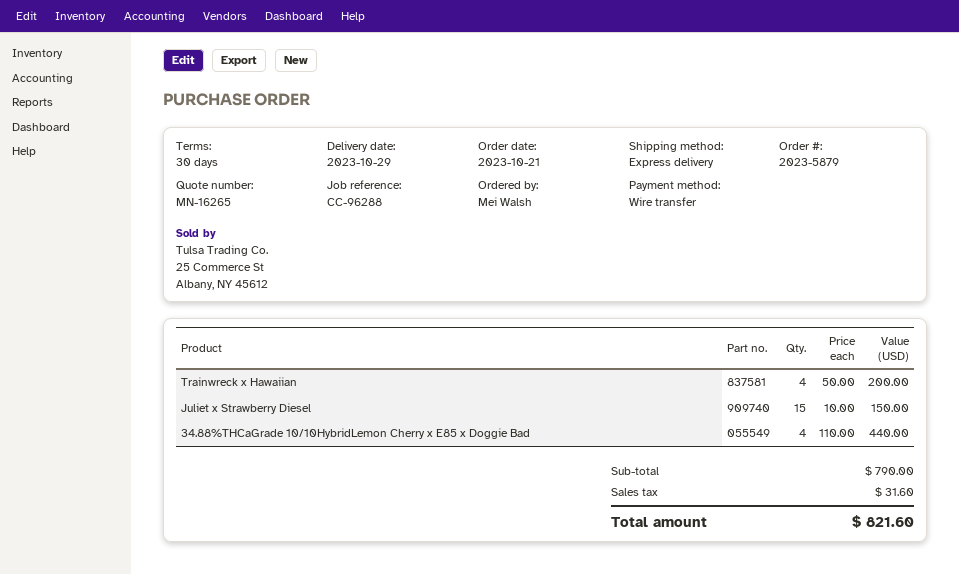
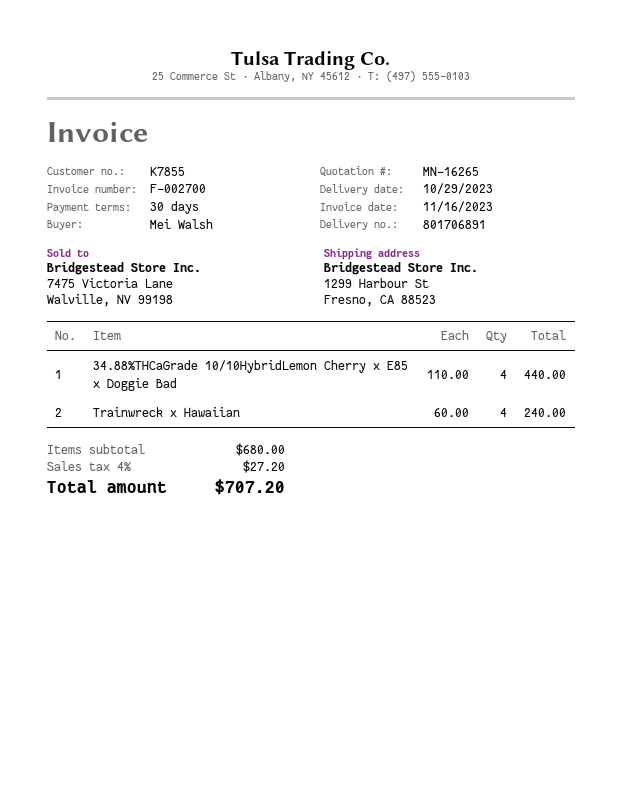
Trainwreck x Hawaiian: 4 x 50.00 = 200.00 -> 4 x 60.00 = 240.00
Juliet x Strawberry Diesel: 15 x 10.00 = 150.00 -> none
subtotal: 790.00 -> 680.00
tax: 31.60 -> 27.20
total: 821.60 -> 707.20

